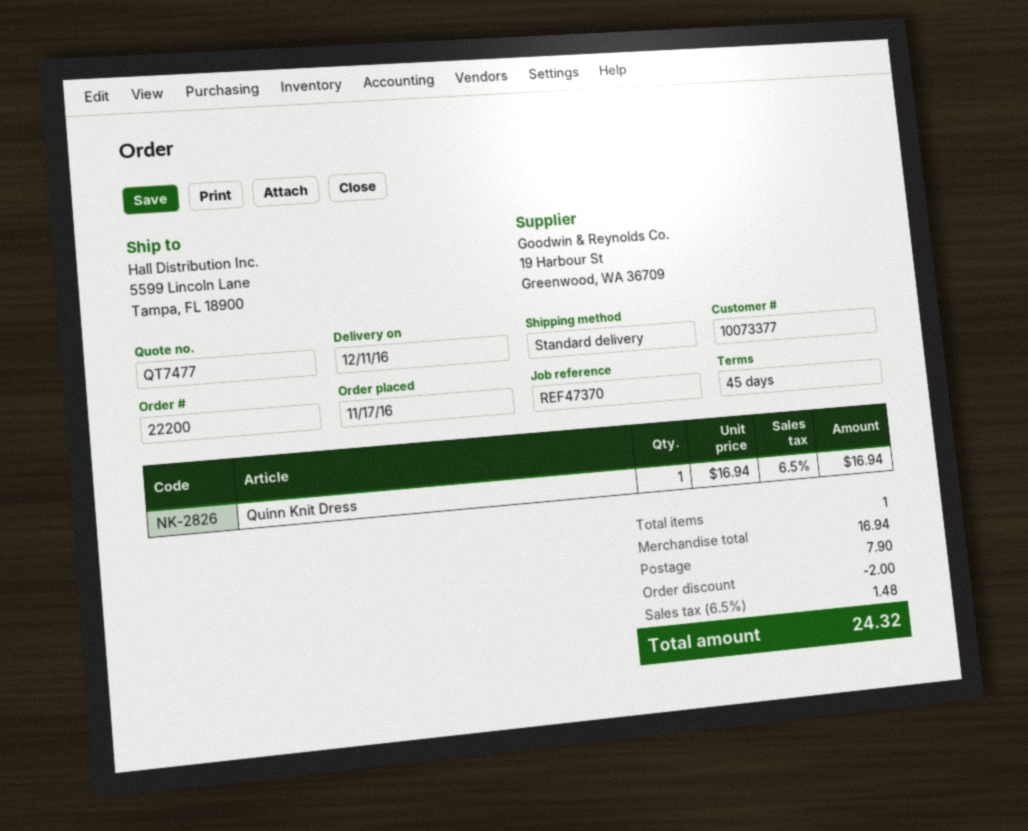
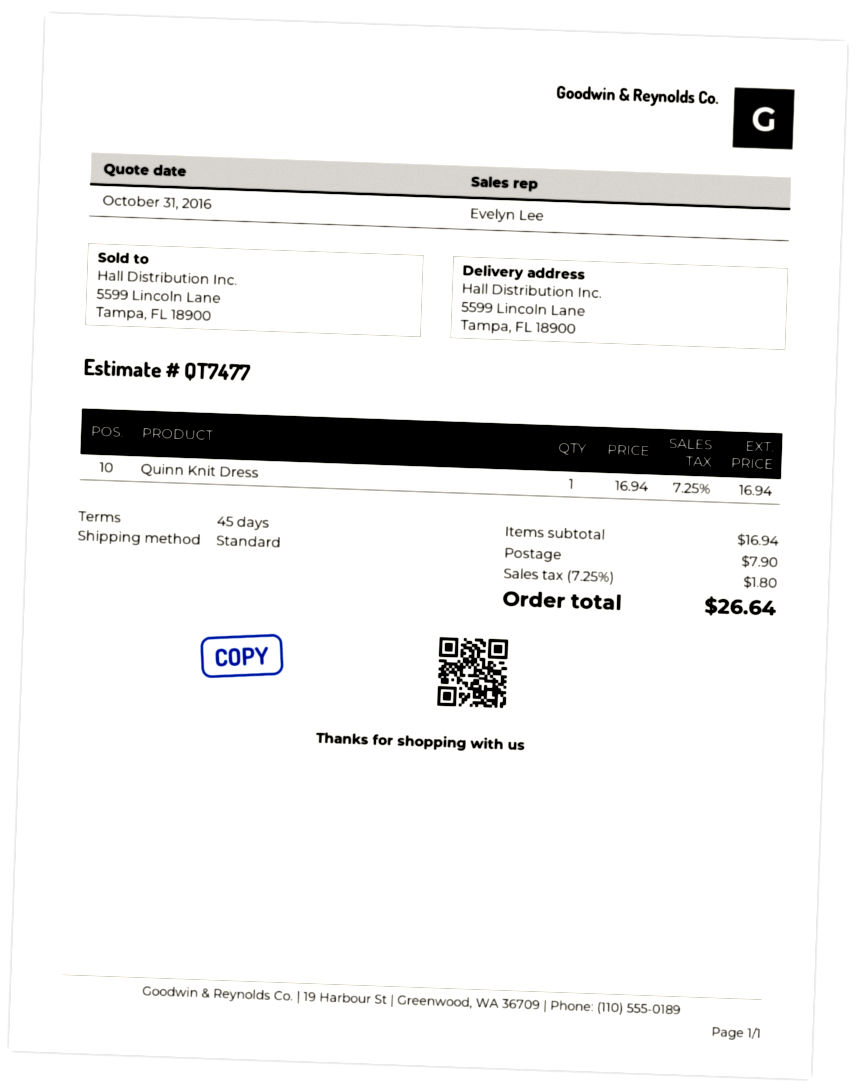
discount: 2.00 -> none
tax: 6.5% = 1.48 -> 7.25% = 1.80
total: 24.32 -> 26.64

